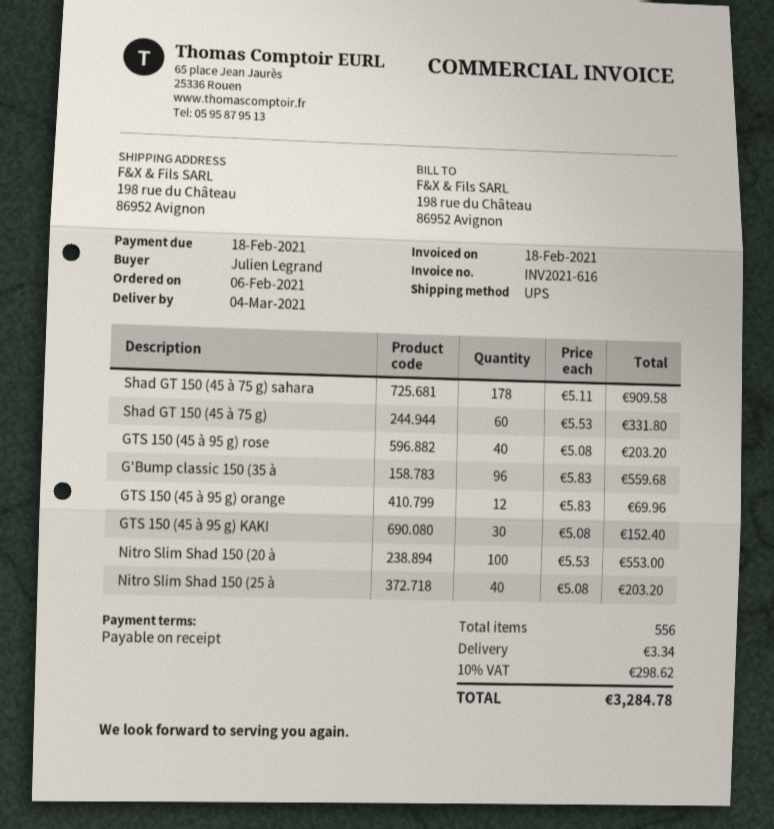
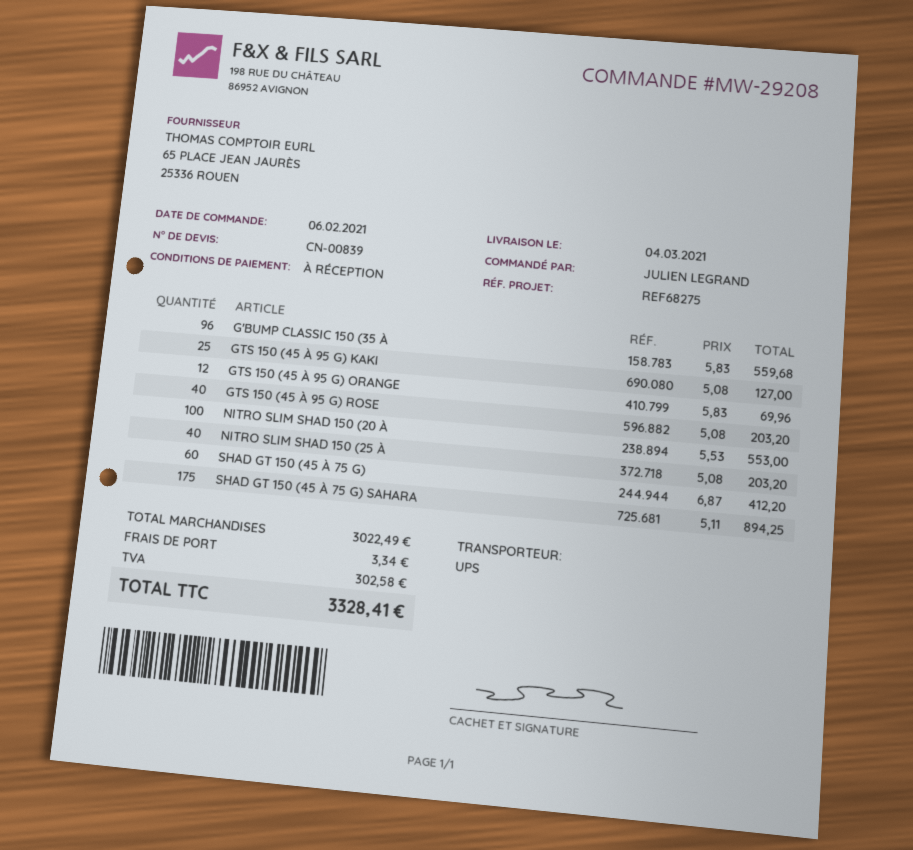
Shad GT 150 (45 à 75 g) sahara: 178 x 5.11 = 909.58 -> 175 x 5.11 = 894.25
Shad GT 150 (45 à 75 g): 60 x 5.53 = 331.80 -> 60 x 6.87 = 412.20
GTS 150 (45 à 95 g) KAKI: 30 x 5.08 = 152.40 -> 25 x 5.08 = 127.00
tax: 298.62 -> 302.58
total: 3284.78 -> 3328.41

